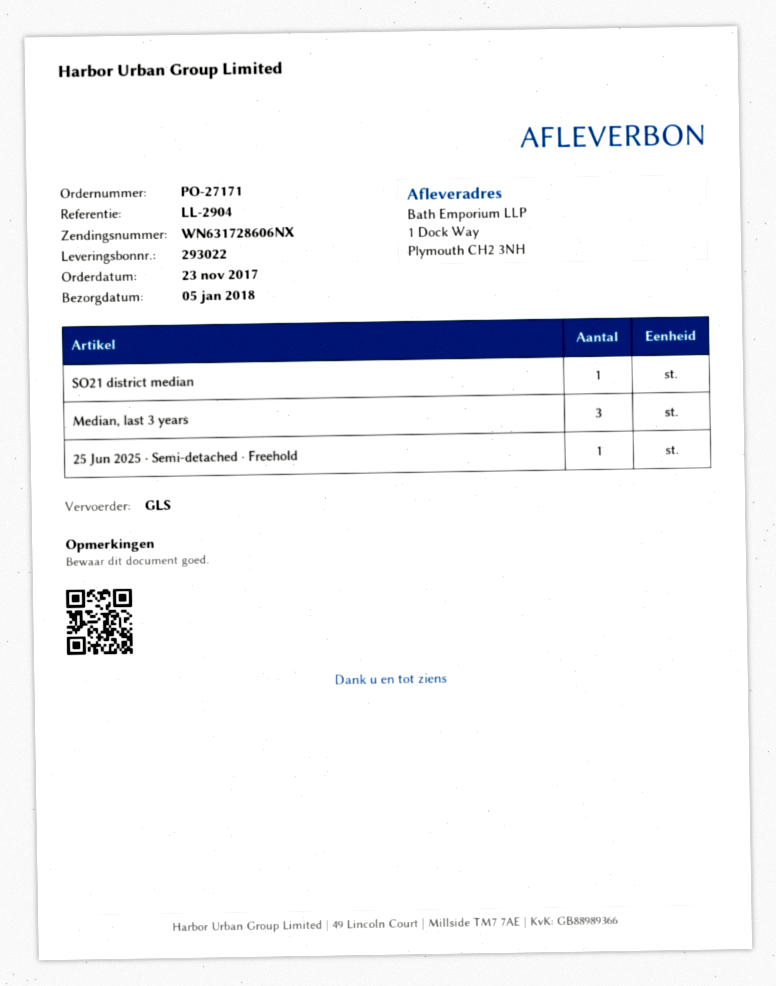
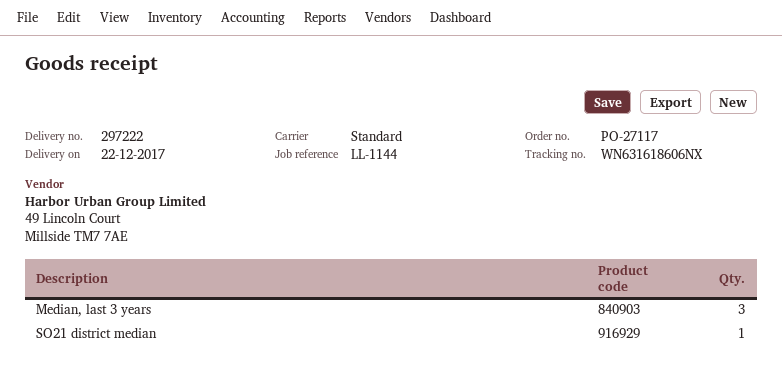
order number: PO-27171 -> PO-27117
delivery note number: 293022 -> 297222
delivery date: 2018-01-05 -> 2017-12-22
reference: LL-2904 -> LL-1144
shipping method: GLS -> standard
tracking number: WN631728606NX -> WN631618606NX
25 Jun 2025 · Semi-detached · Freehold: 1 -> none

